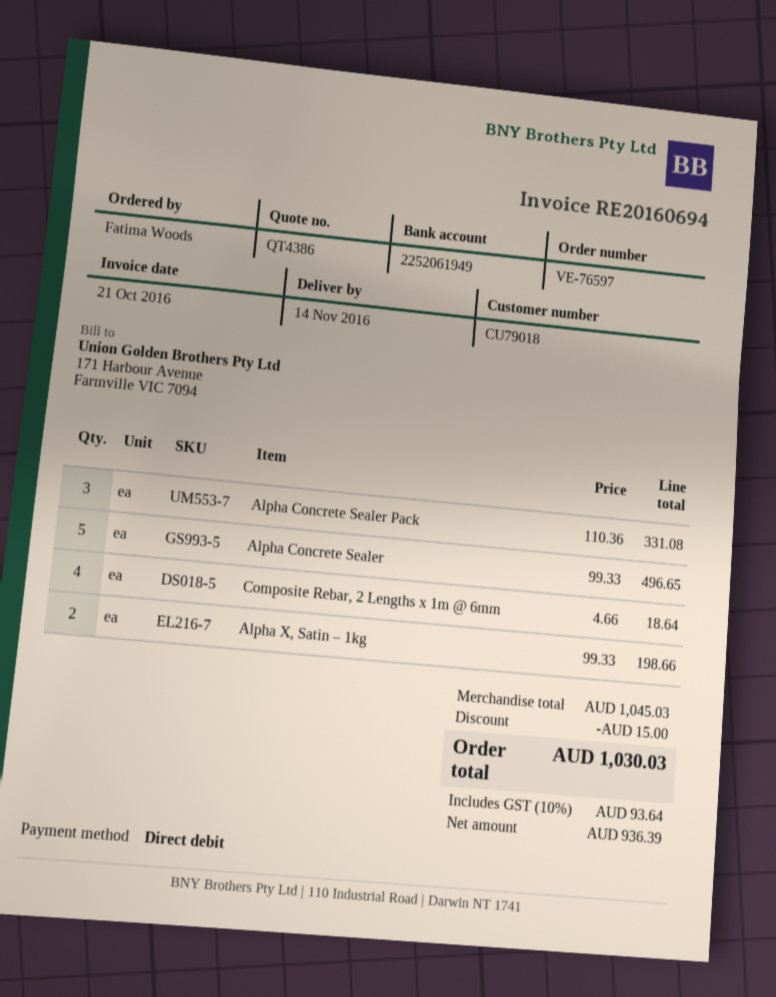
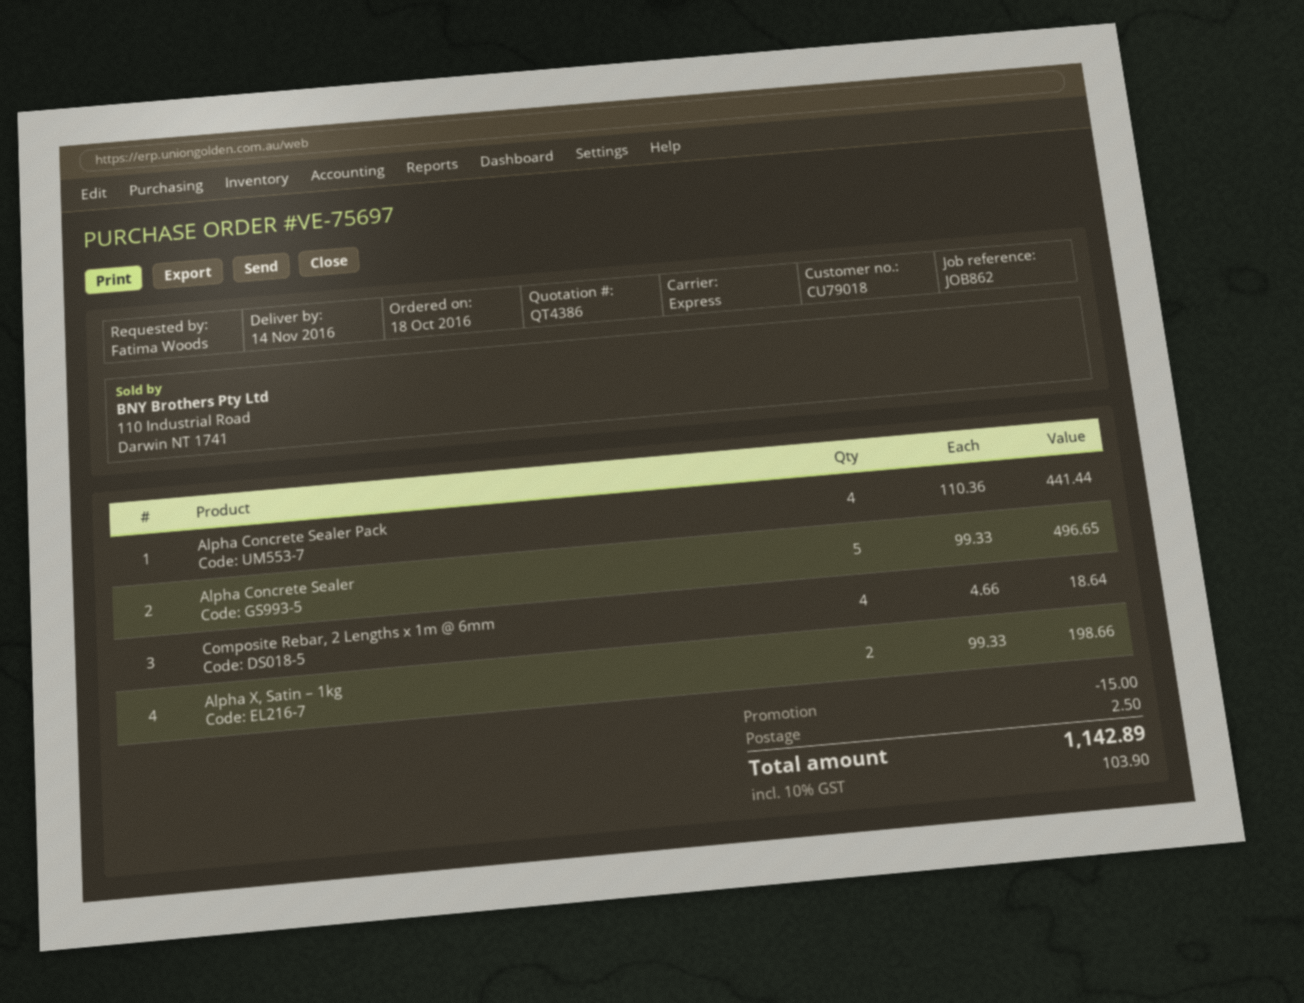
order number: VE-76597 -> VE-75697
Alpha Concrete Sealer Pack: 3 x 110.36 = 331.08 -> 4 x 110.36 = 441.44
shipping: none -> 2.50
tax: 10% = 93.64 -> 10% = 103.90
total: 1030.03 -> 1142.89

